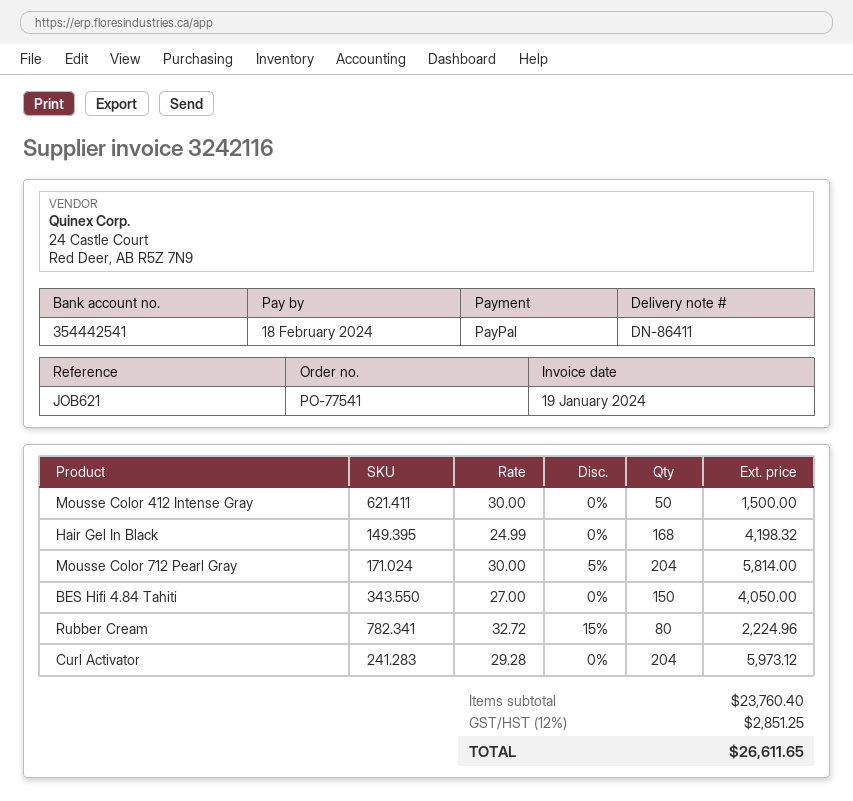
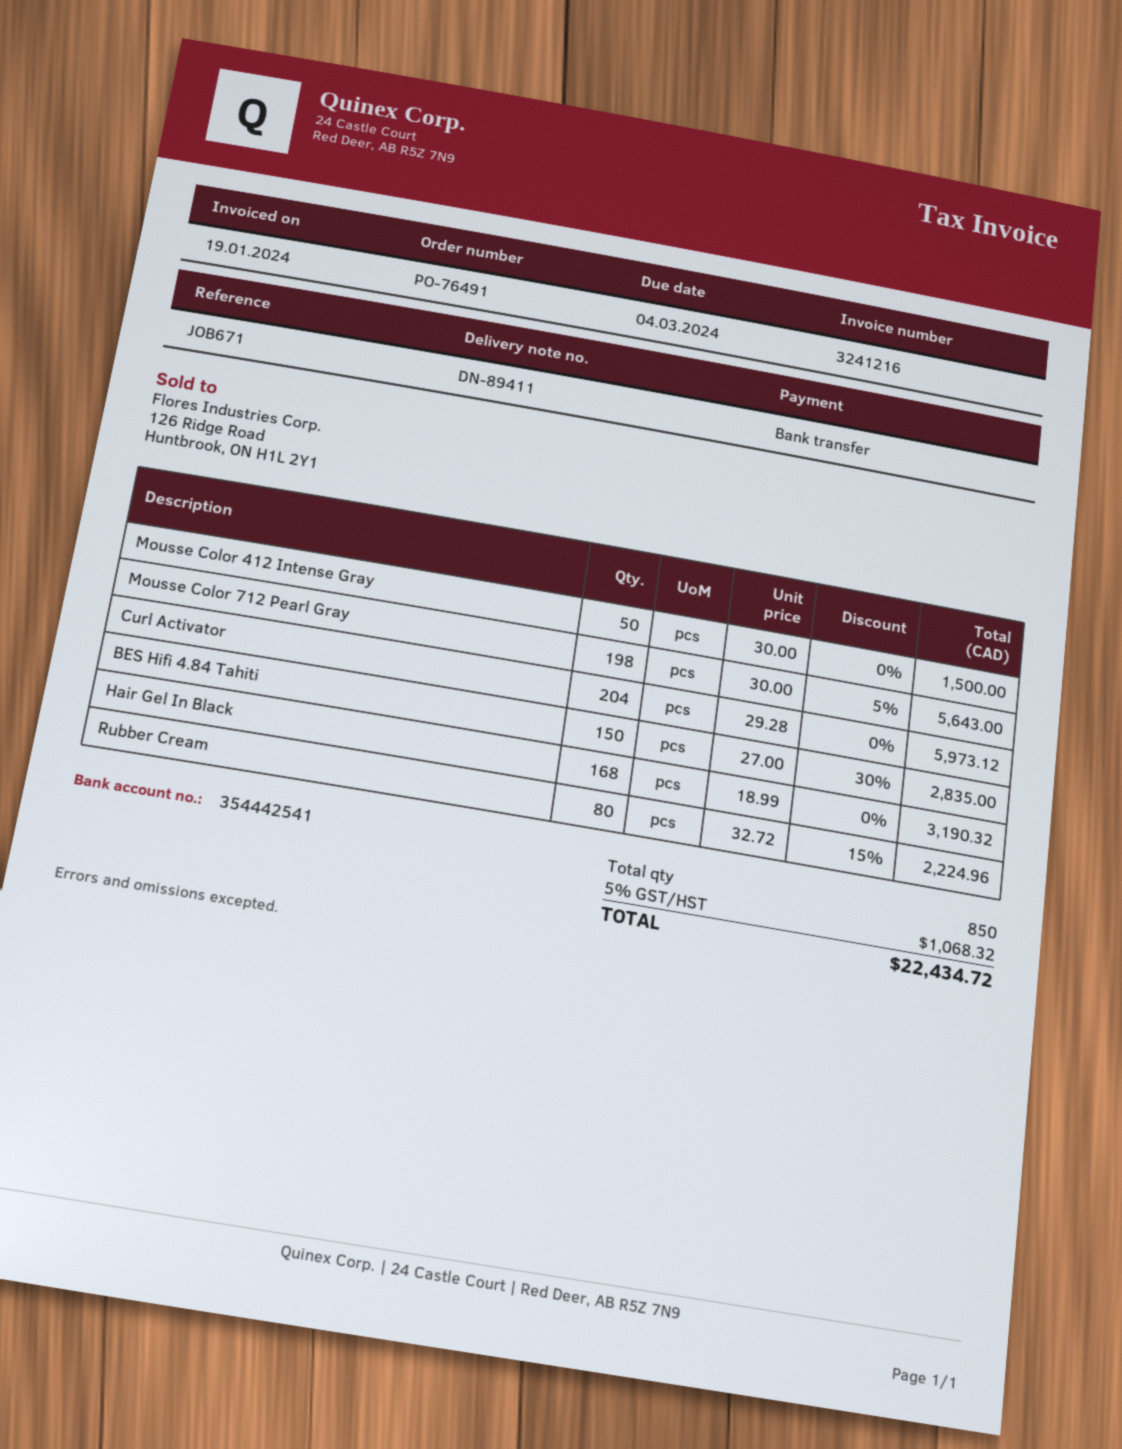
order number: PO-77541 -> PO-76491
delivery note number: DN-86411 -> DN-89411
invoice number: 3242116 -> 3241216
due date: 2024-02-18 -> 2024-03-04
reference: JOB621 -> JOB671
payment method: PayPal -> bank transfer
Hair Gel In Black: 168 x 24.99 = 4198.32 -> 168 x 18.99 = 3190.32
Mousse Color 712 Pearl Gray: 204 x 30.00 - 5% = 5814.00 -> 198 x 30.00 - 5% = 5643.00
BES Hifi 4.84 Tahiti: 150 x 27.00 = 4050.00 -> 150 x 27.00 - 30% = 2835.00
tax: 12% = 2851.25 -> 5% = 1068.32
total: 26611.65 -> 22434.72

